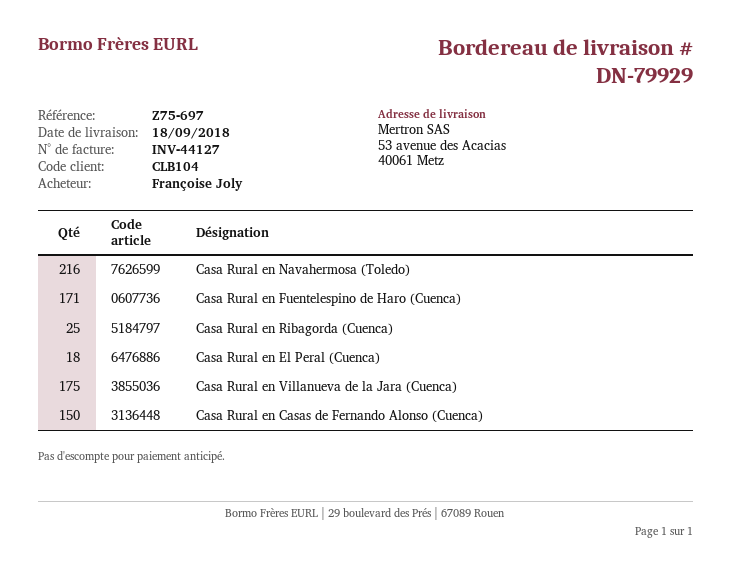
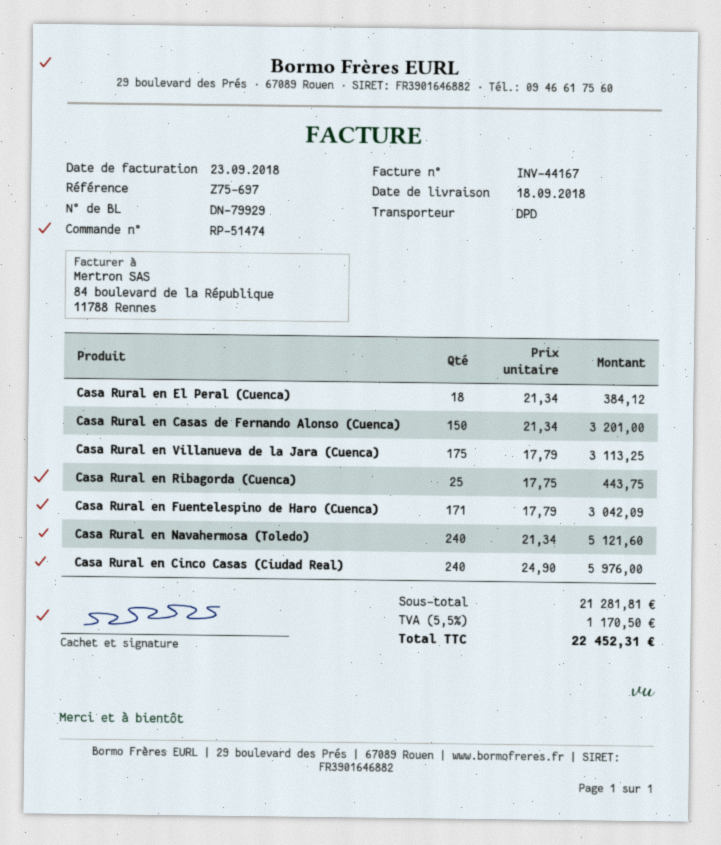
invoice number: INV-44127 -> INV-44167
Casa Rural en Navahermosa (Toledo): 216 -> 240
Casa Rural en Cinco Casas (Ciudad Real): none -> 240

